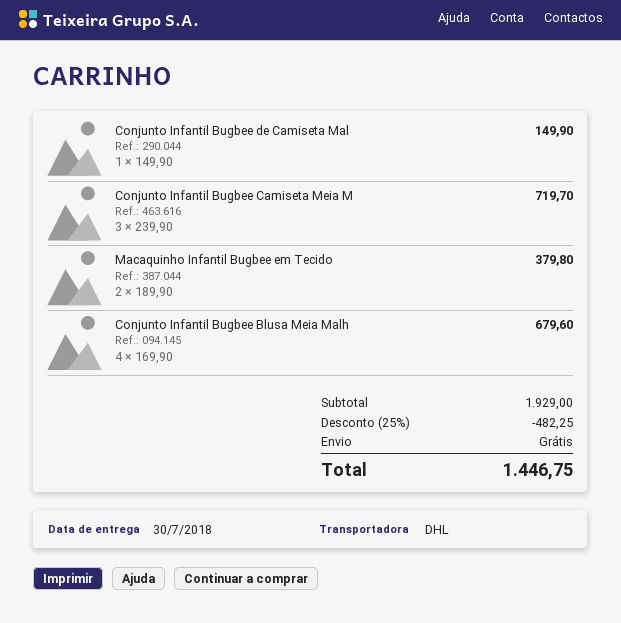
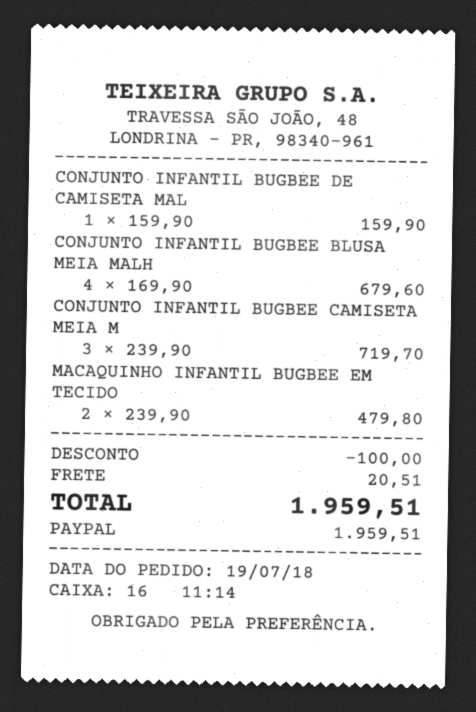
Conjunto Infantil Bugbee de Camiseta Mal: 1 x 149.90 = 149.90 -> 1 x 159.90 = 159.90
Macaquinho Infantil Bugbee em Tecido: 2 x 189.90 = 379.80 -> 2 x 239.90 = 479.80
discount: 482.25 -> 100.00
shipping: 0.00 -> 20.51
total: 1446.75 -> 1959.51

